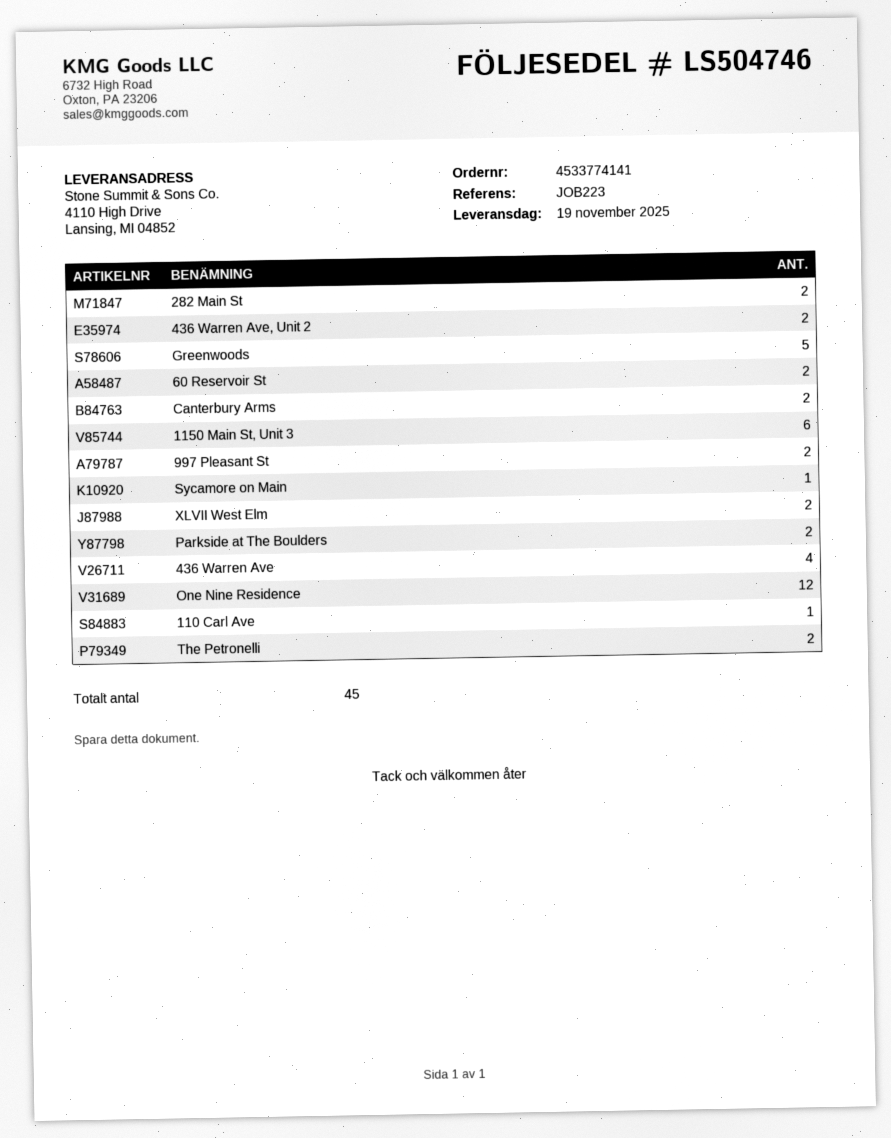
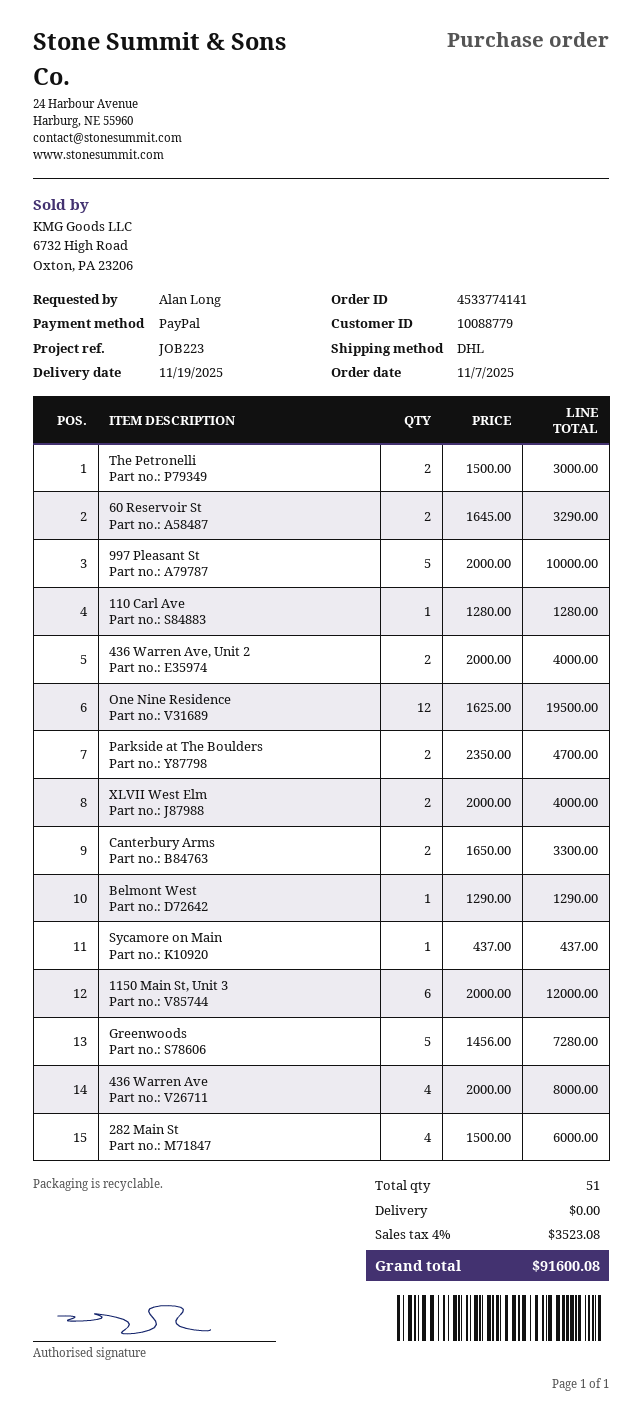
282 Main St: 2 -> 4
997 Pleasant St: 2 -> 5
Belmont West: none -> 1
total quantity: 45 -> 51

